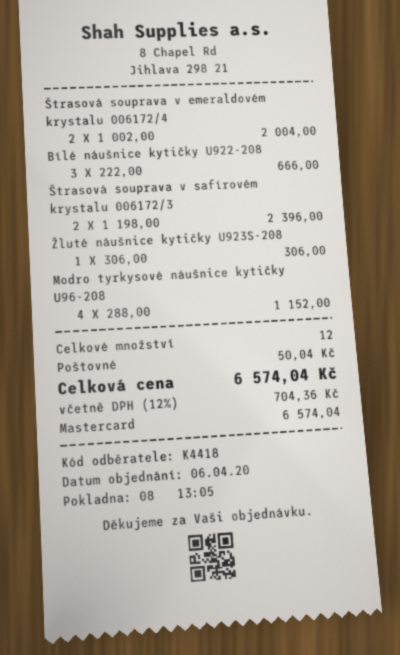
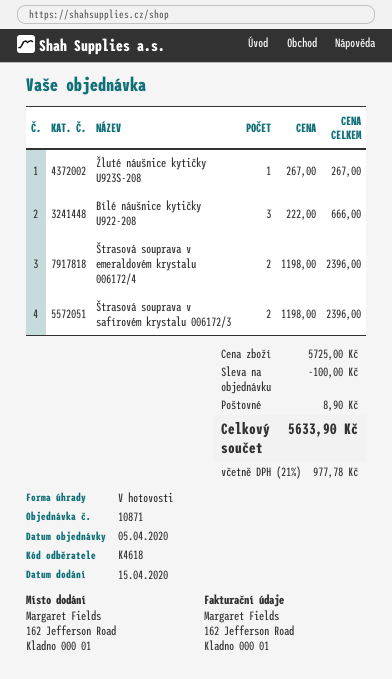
order date: 2020-04-06 -> 2020-04-05
customer number: K4418 -> K4618
payment method: Mastercard -> cash
Štrasová souprava v emeraldovém krystalu 006172/4: 2 x 1002.00 = 2004.00 -> 2 x 1198.00 = 2396.00
Žluté náušnice kytičky U923S-208: 1 x 306.00 = 306.00 -> 1 x 267.00 = 267.00
Modro tyrkysové náušnice kytičky U96-208: 4 x 288.00 = 1152.00 -> none
discount: none -> 100.00
shipping: 50.04 -> 8.90
tax: 12% = 704.36 -> 21% = 977.78
total: 6574.04 -> 5633.90

